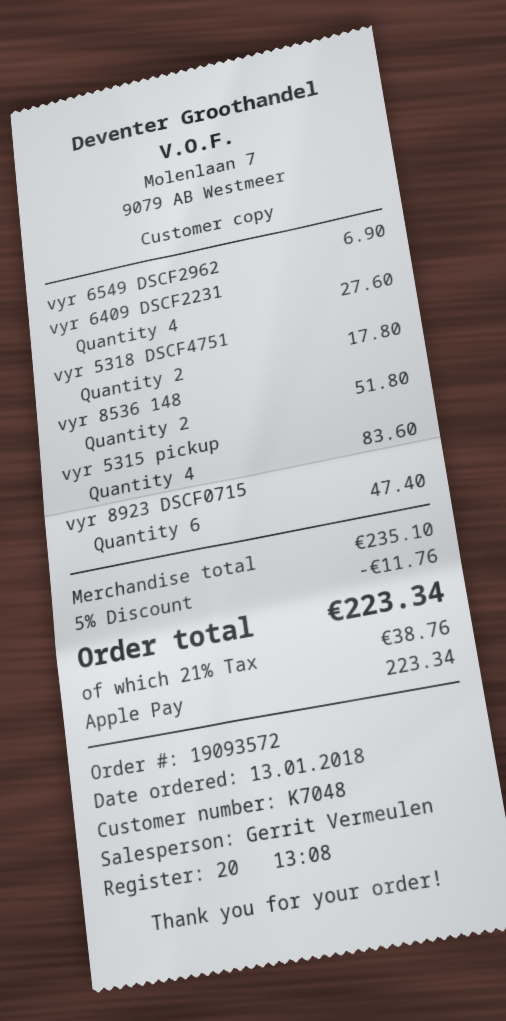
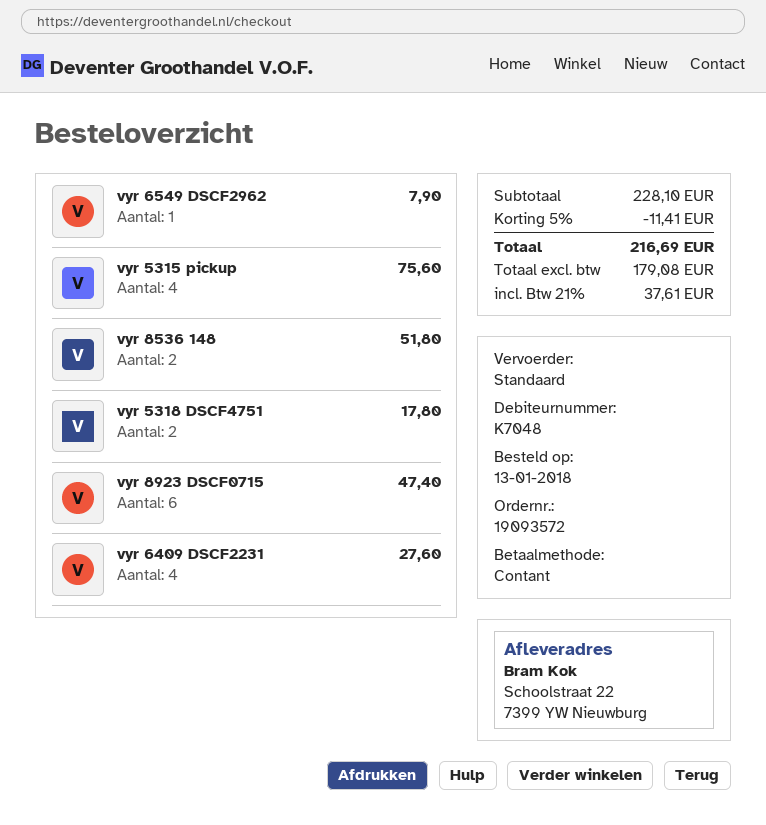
payment method: Apple Pay -> cash
vyr 6549 DSCF2962: 1 for 6.90 -> 1 for 7.90
vyr 5315 pickup: 4 for 83.60 -> 4 for 75.60
subtotal: 235.10 -> 228.10
discount: 5% = 11.76 -> 5% = 11.41
tax: 21% = 38.76 -> 21% = 37.61
total: 223.34 -> 216.69

